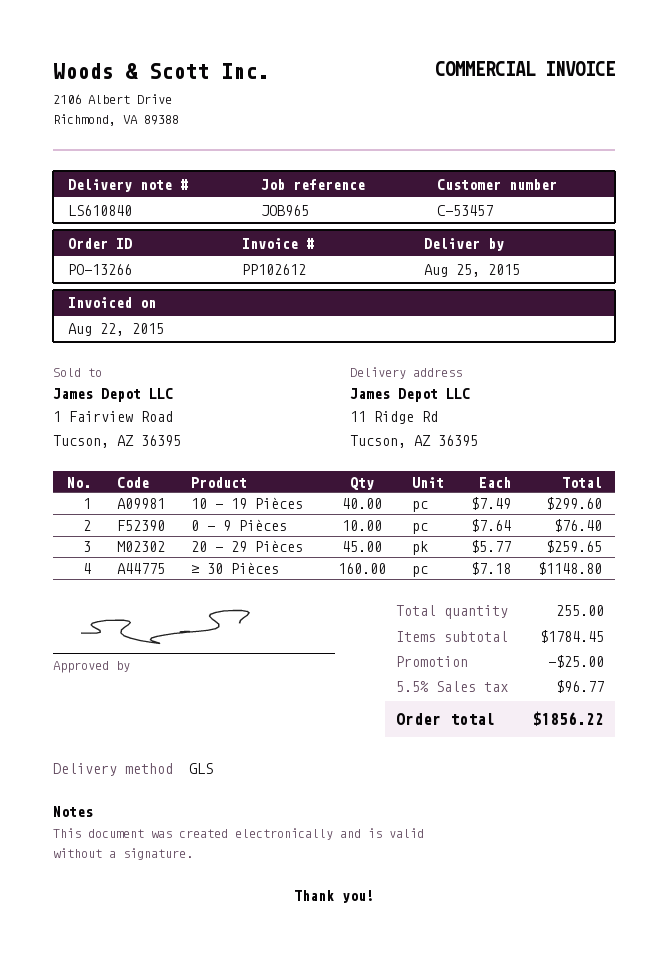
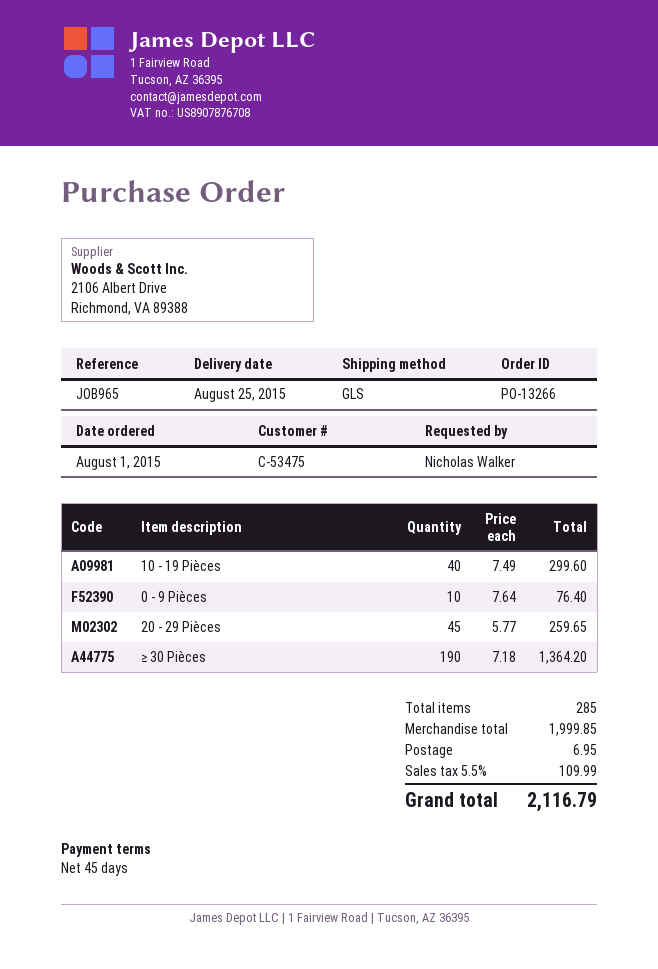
customer number: C-53457 -> C-53475
≥ 30 Pièces: 160 x 7.18 = 1148.80 -> 190 x 7.18 = 1364.20
total quantity: 255 -> 285
subtotal: 1784.45 -> 1999.85
discount: 25.00 -> none
shipping: none -> 6.95
tax: 5.5% = 96.77 -> 5.5% = 109.99
total: 1856.22 -> 2116.79

